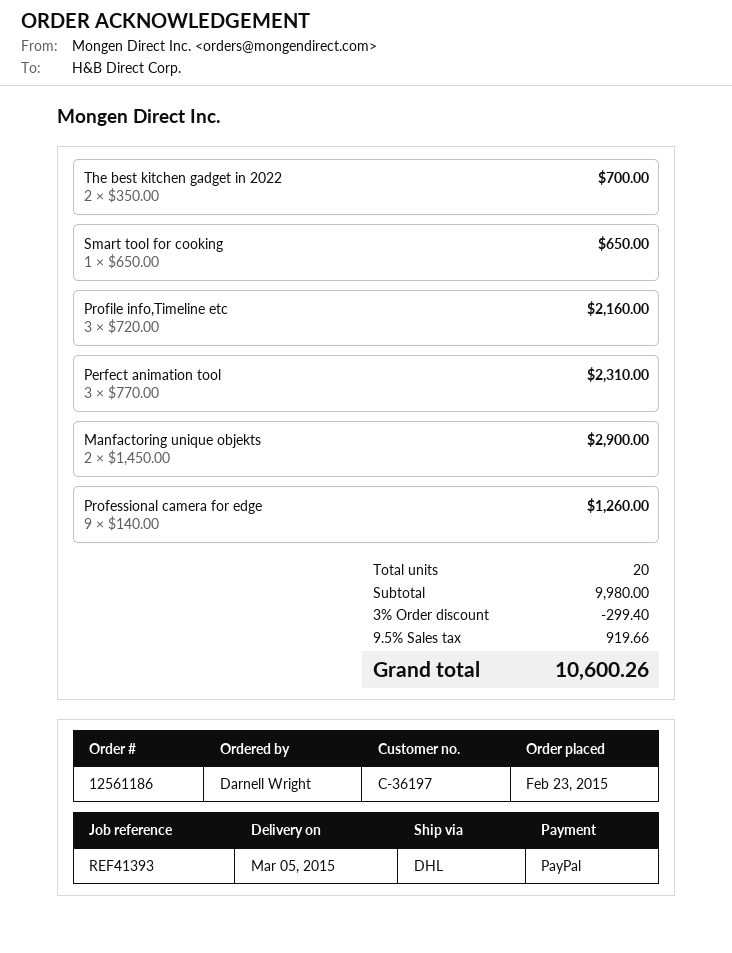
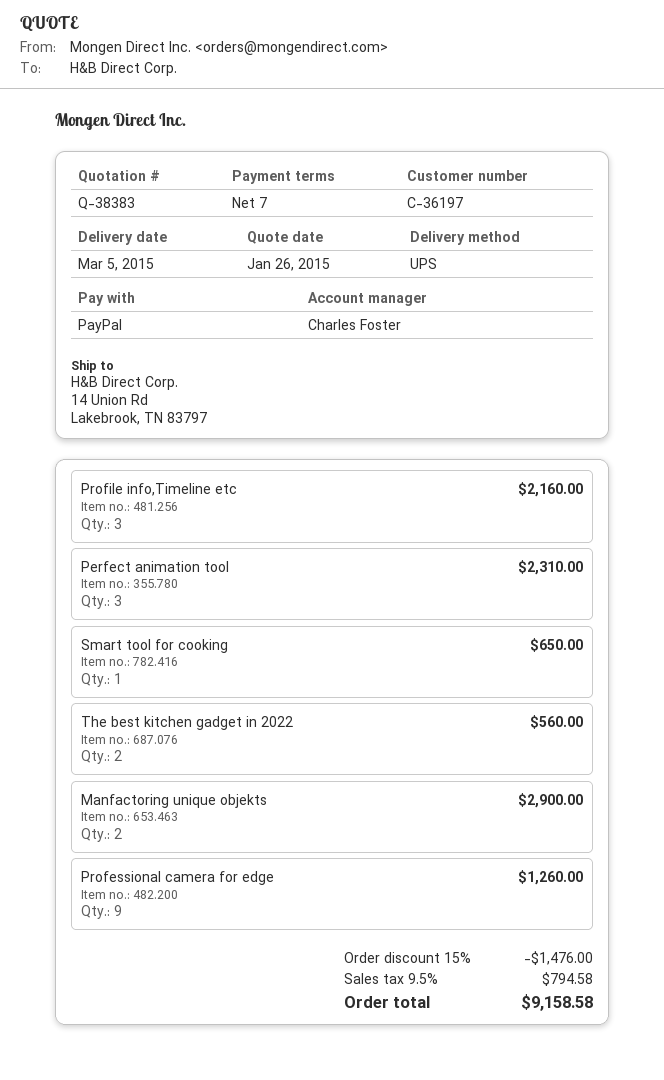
shipping method: DHL -> UPS
The best kitchen gadget in 2022: 2 for 700.00 -> 2 for 560.00
discount: 3% = 299.40 -> 15% = 1476.00
tax: 9.5% = 919.66 -> 9.5% = 794.58
total: 10600.26 -> 9158.58

